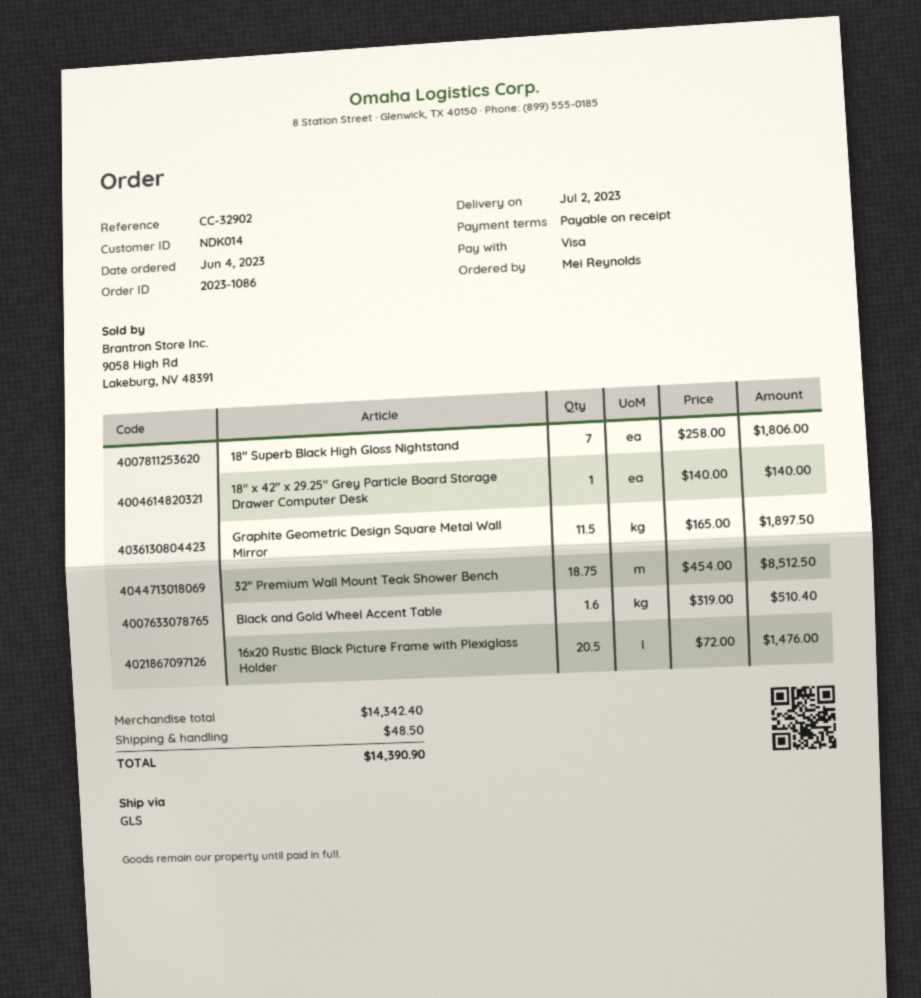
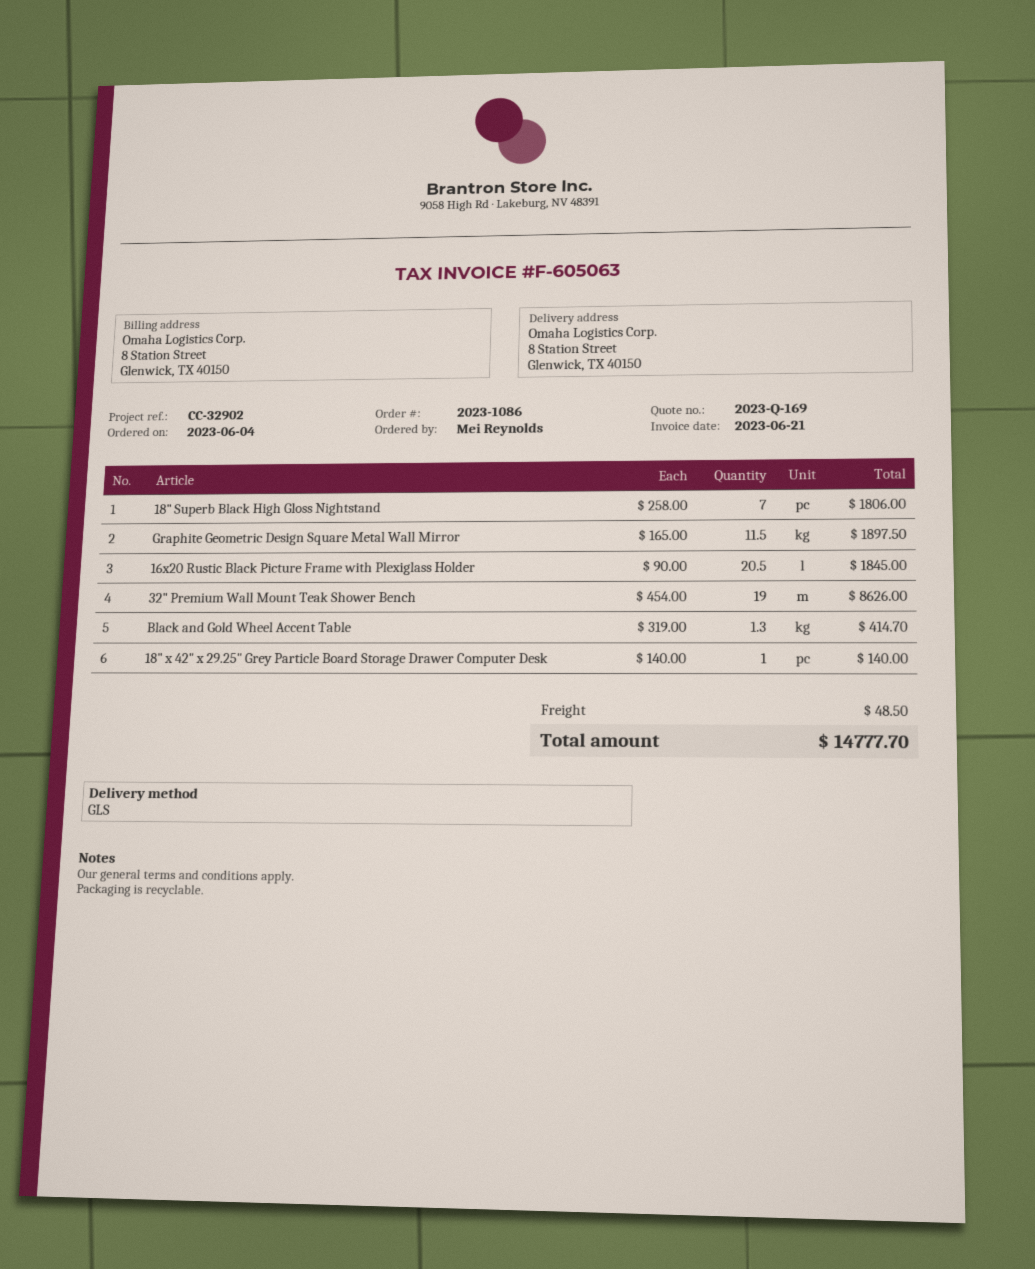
32" Premium Wall Mount Teak Shower Bench: 18.75 x 454.00 = 8512.50 -> 19 x 454.00 = 8626.00
Black and Gold Wheel Accent Table: 1.6 x 319.00 = 510.40 -> 1.3 x 319.00 = 414.70
16x20 Rustic Black Picture Frame with Plexiglass Holder: 20.5 x 72.00 = 1476.00 -> 20.5 x 90.00 = 1845.00
total: 14390.90 -> 14777.70

